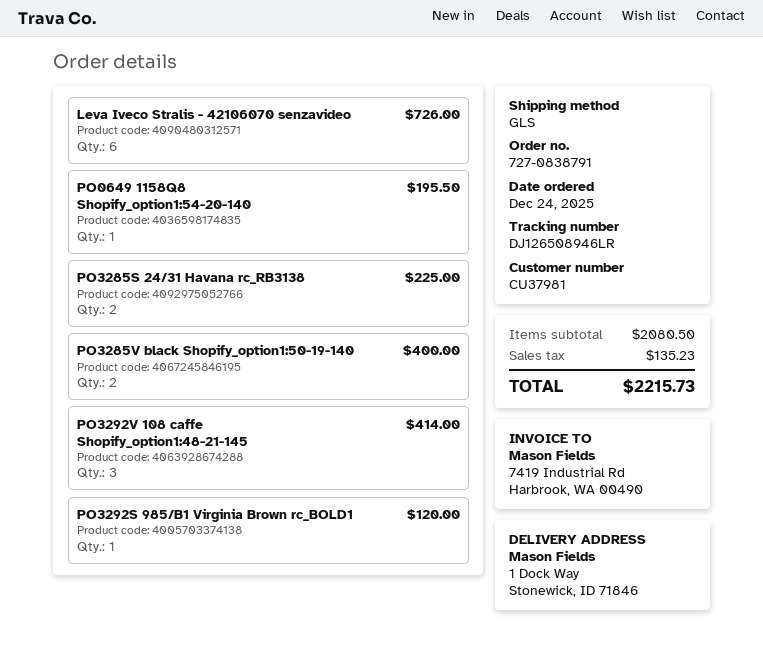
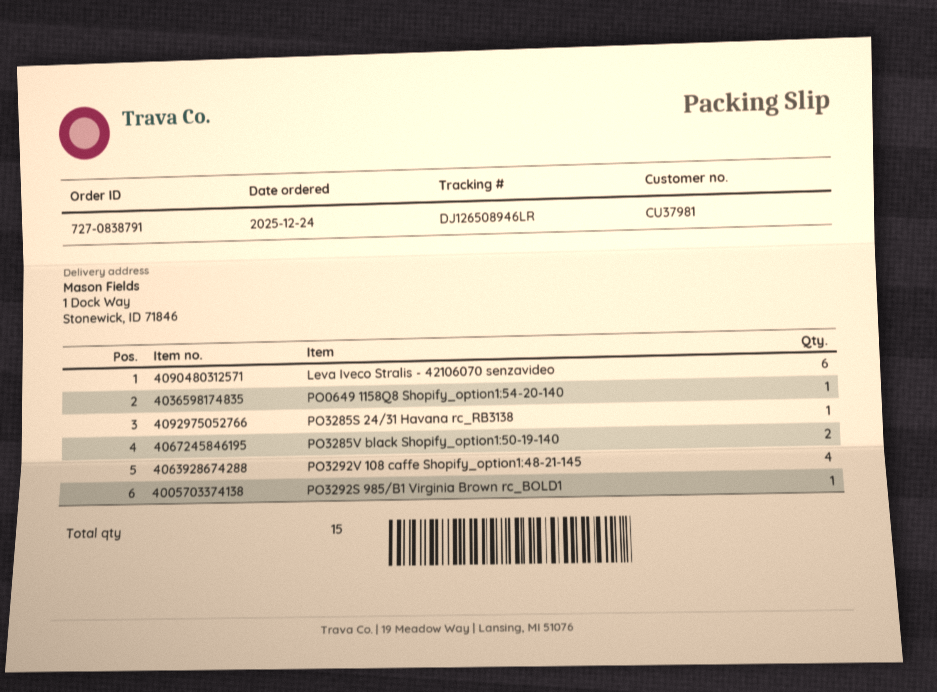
PO3285S 24/31 Havana rc_RB3138: 2 -> 1
PO3292V 108 caffe Shopify_option1:48-21-145: 3 -> 4

